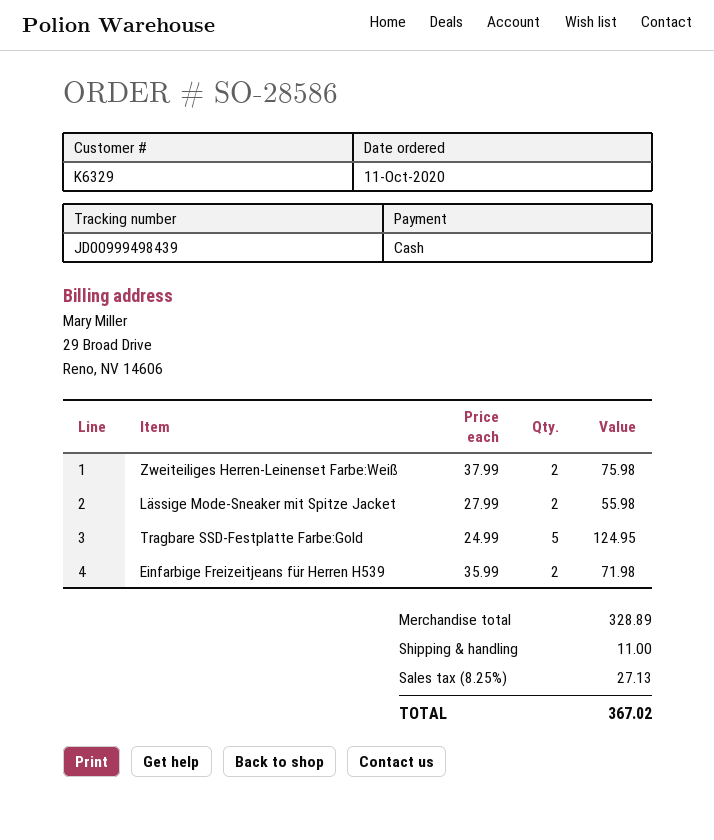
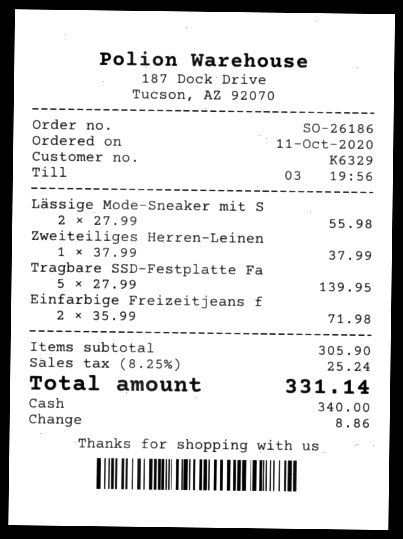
order number: SO-28586 -> SO-26186
Zweiteiliges Herren-Leinenset Farbe:Weiß: 2 x 37.99 = 75.98 -> 1 x 37.99 = 37.99
Tragbare SSD-Festplatte Farbe:Gold: 5 x 24.99 = 124.95 -> 5 x 27.99 = 139.95
subtotal: 328.89 -> 305.90
shipping: 11.00 -> none
tax: 8.25% = 27.13 -> 8.25% = 25.24
total: 367.02 -> 331.14

